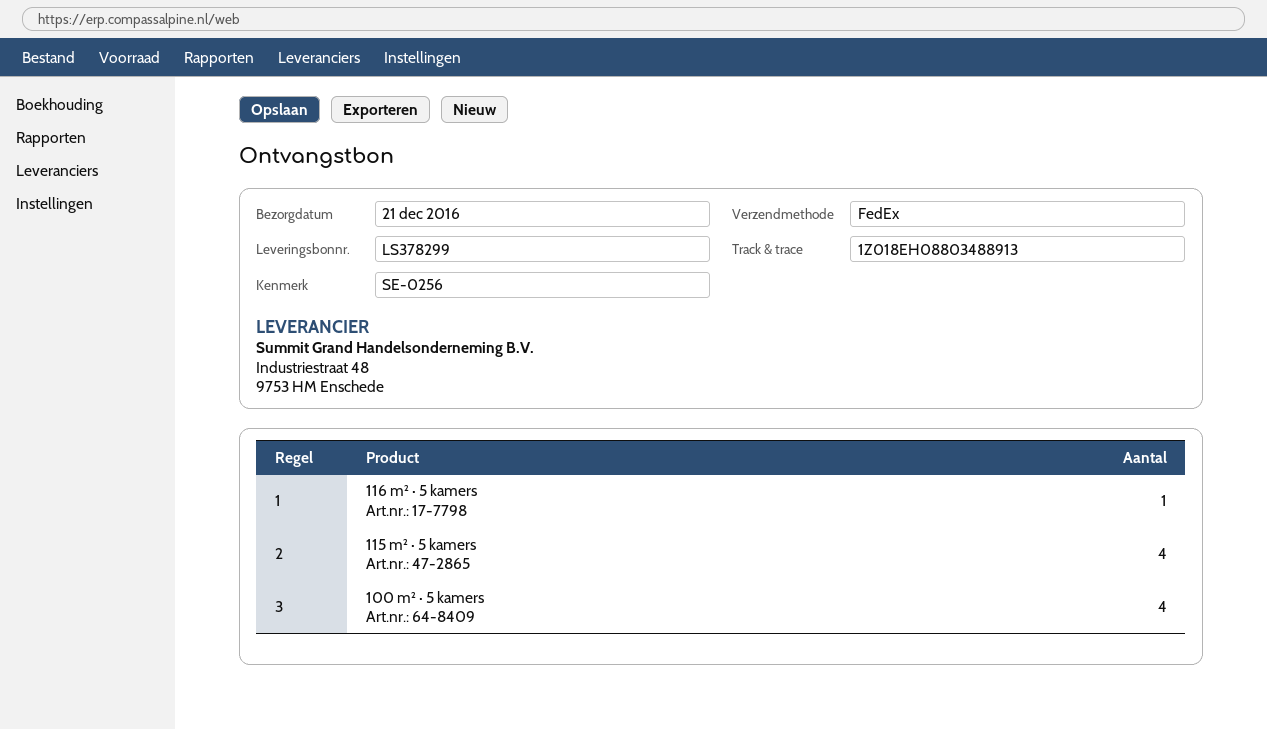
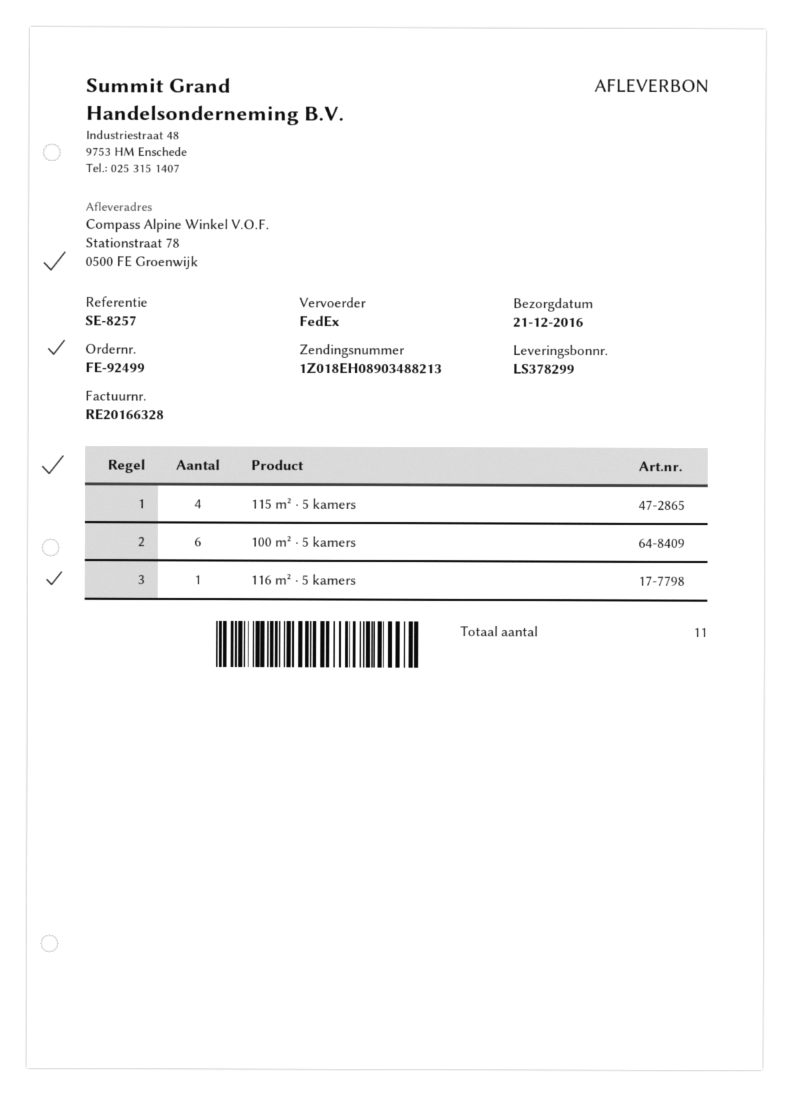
reference: SE-0256 -> SE-8257
tracking number: 1Z018EH08803488913 -> 1Z018EH08903488213
100 m² · 5 kamers: 4 -> 6

